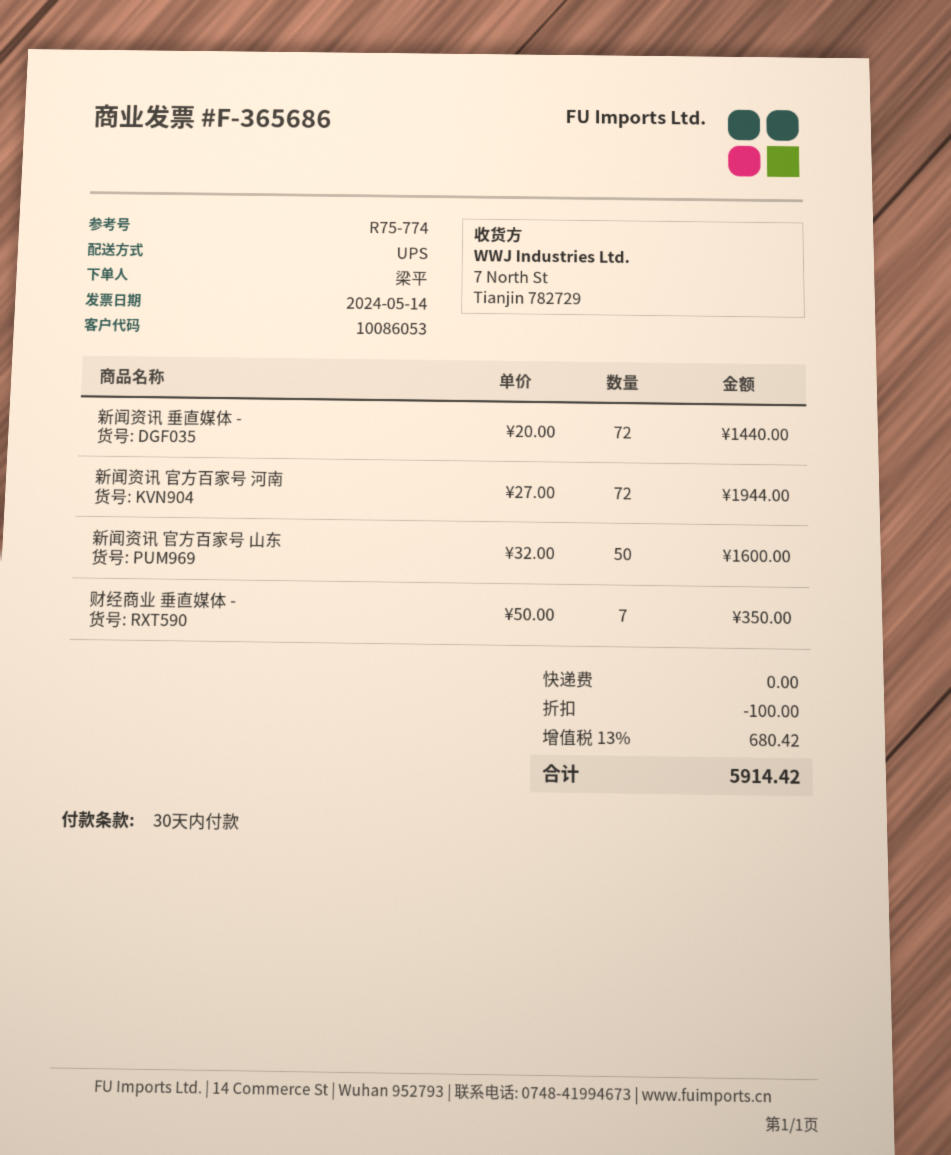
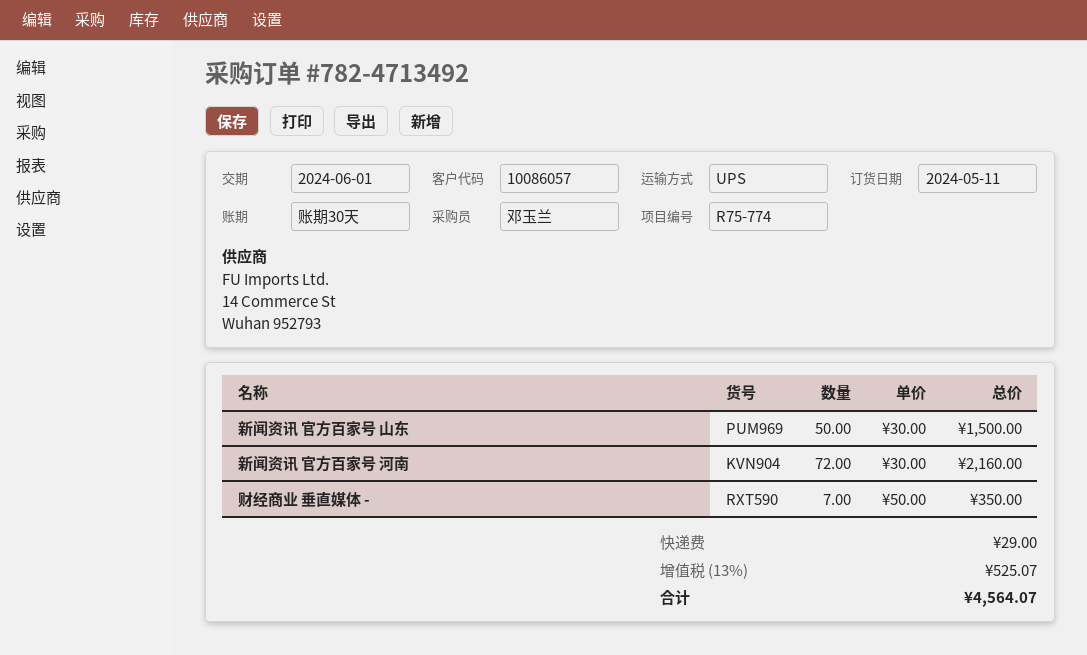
customer number: 10086053 -> 10086057
ordered by: 梁平 -> 邓玉兰
新闻资讯 垂直媒体 -: 72 x 20.00 = 1440.00 -> none
新闻资讯 官方百家号 河南: 72 x 27.00 = 1944.00 -> 72 x 30.00 = 2160.00
新闻资讯 官方百家号 山东: 50 x 32.00 = 1600.00 -> 50 x 30.00 = 1500.00
discount: 100.00 -> none
shipping: 0.00 -> 29.00
tax: 13% = 680.42 -> 13% = 525.07
total: 5914.42 -> 4564.07

